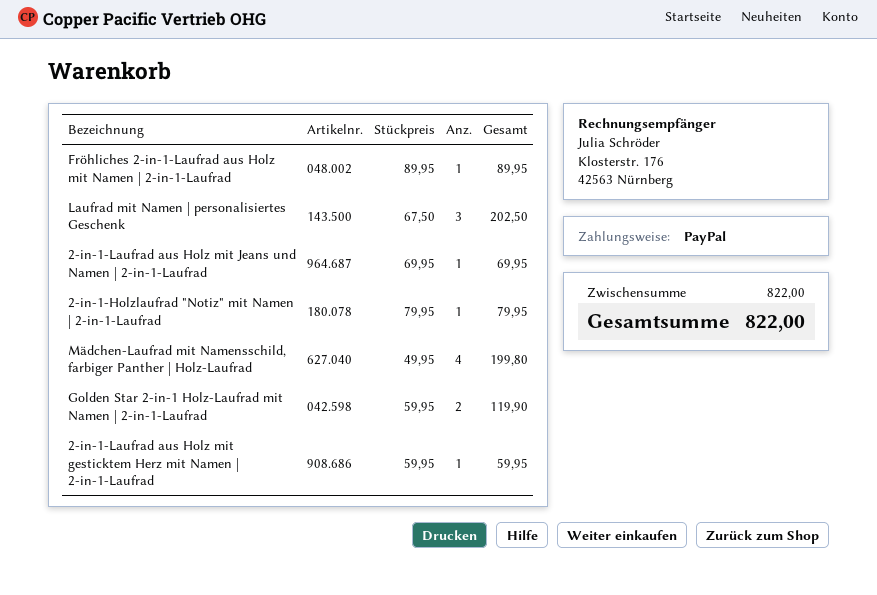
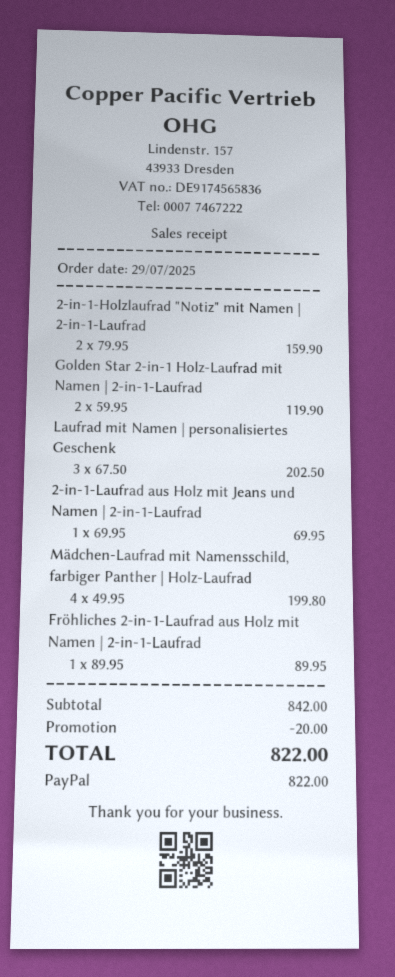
2-in-1-Holzlaufrad "Notiz" mit Namen | 2-in-1-Laufrad: 1 x 79.95 = 79.95 -> 2 x 79.95 = 159.90
2-in-1-Laufrad aus Holz mit gesticktem Herz mit Namen | 2-in-1-Laufrad: 1 x 59.95 = 59.95 -> none
subtotal: 822.00 -> 842.00
discount: none -> 20.00

